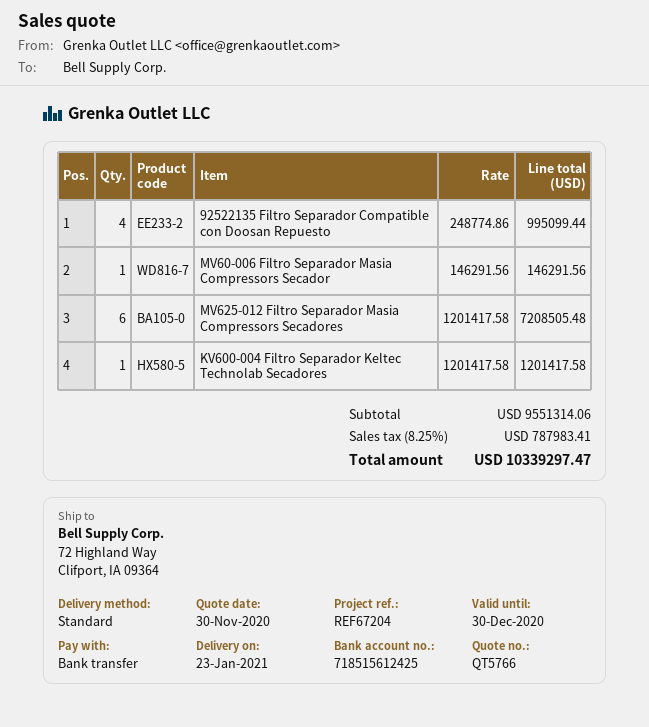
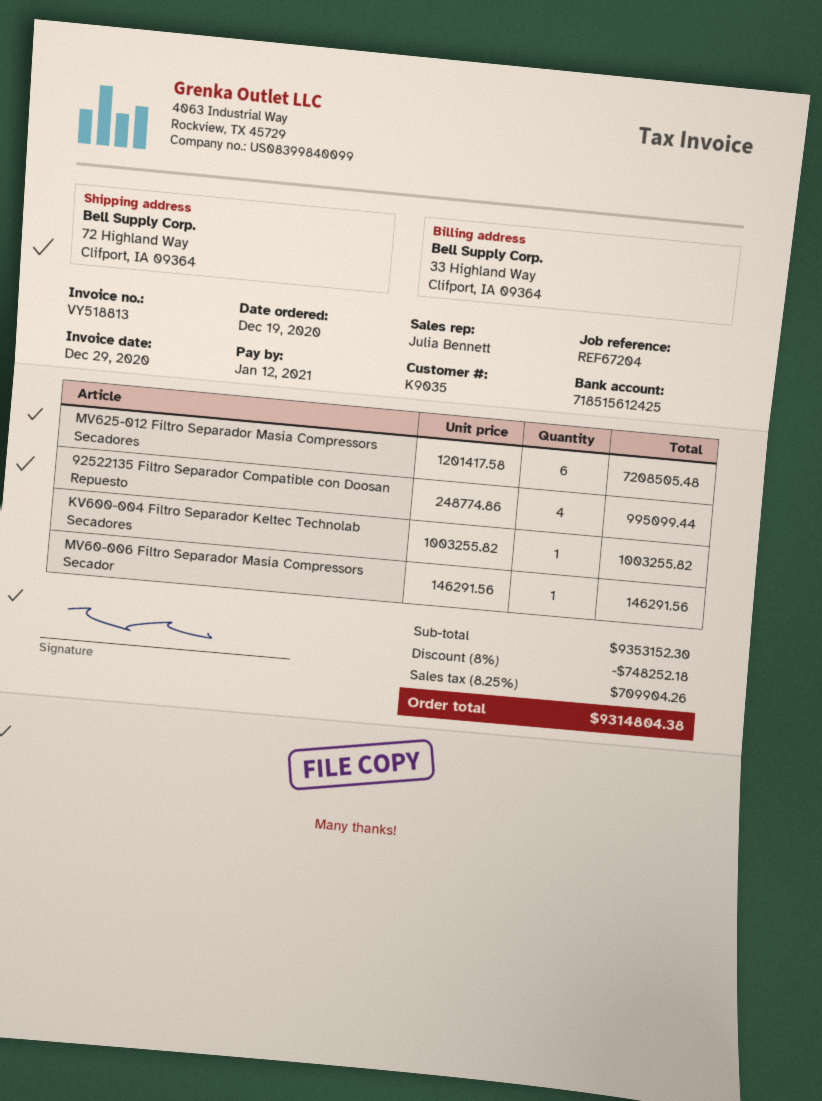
KV600-004 Filtro Separador Keltec Technolab Secadores: 1 x 1201417.58 = 1201417.58 -> 1 x 1003255.82 = 1003255.82
subtotal: 9551314.06 -> 9353152.30
discount: none -> 8% = 748252.18
tax: 8.25% = 787983.41 -> 8.25% = 709904.26
total: 10339297.47 -> 9314804.38

